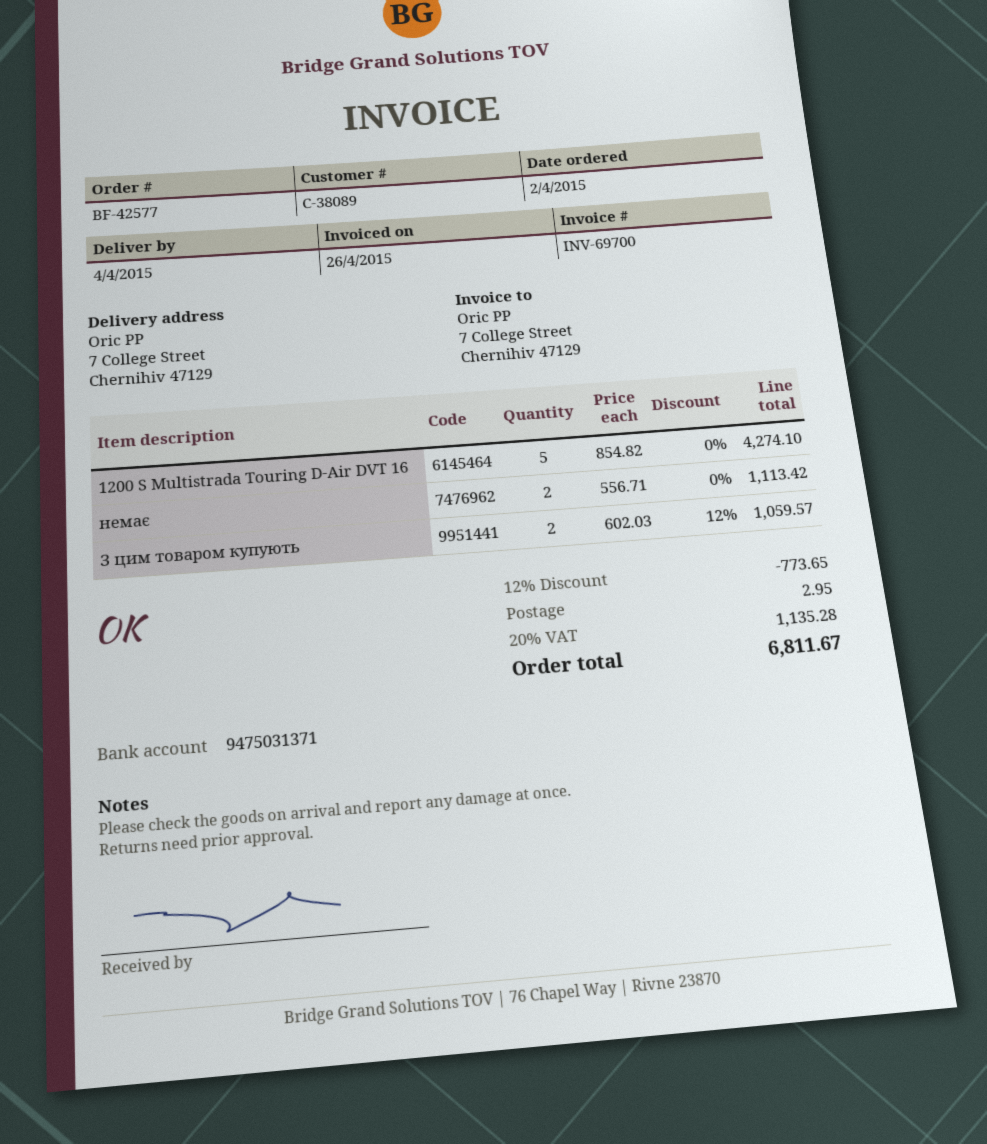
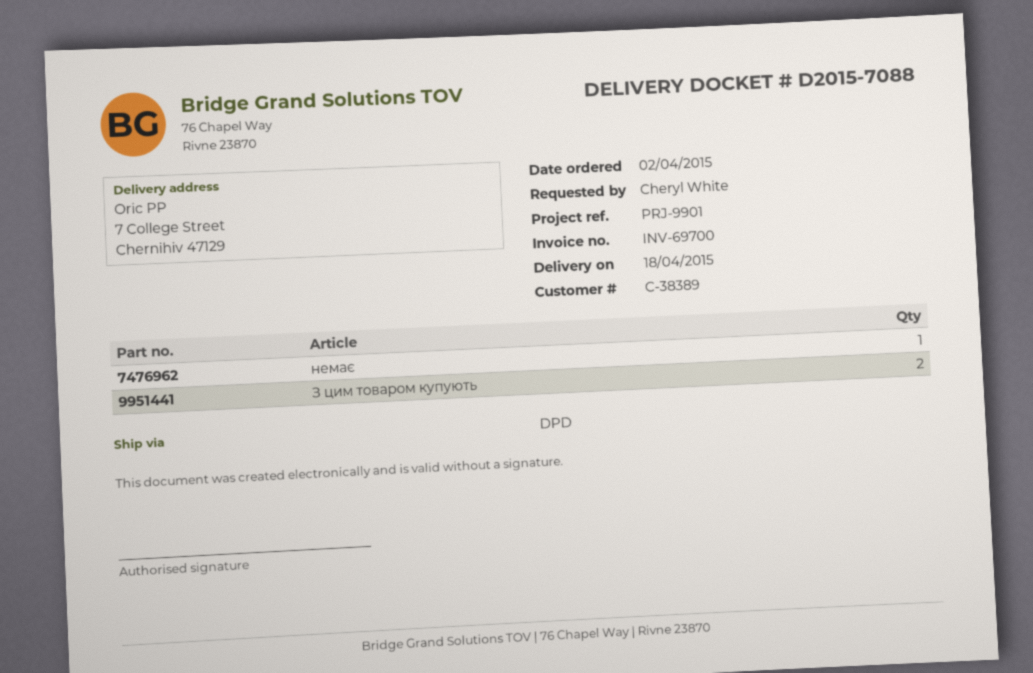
delivery date: 2015-04-04 -> 2015-04-18
customer number: C-38089 -> C-38389
1200 S Multistrada Touring D-Air DVT 16: 5 -> none
немає: 2 -> 1

